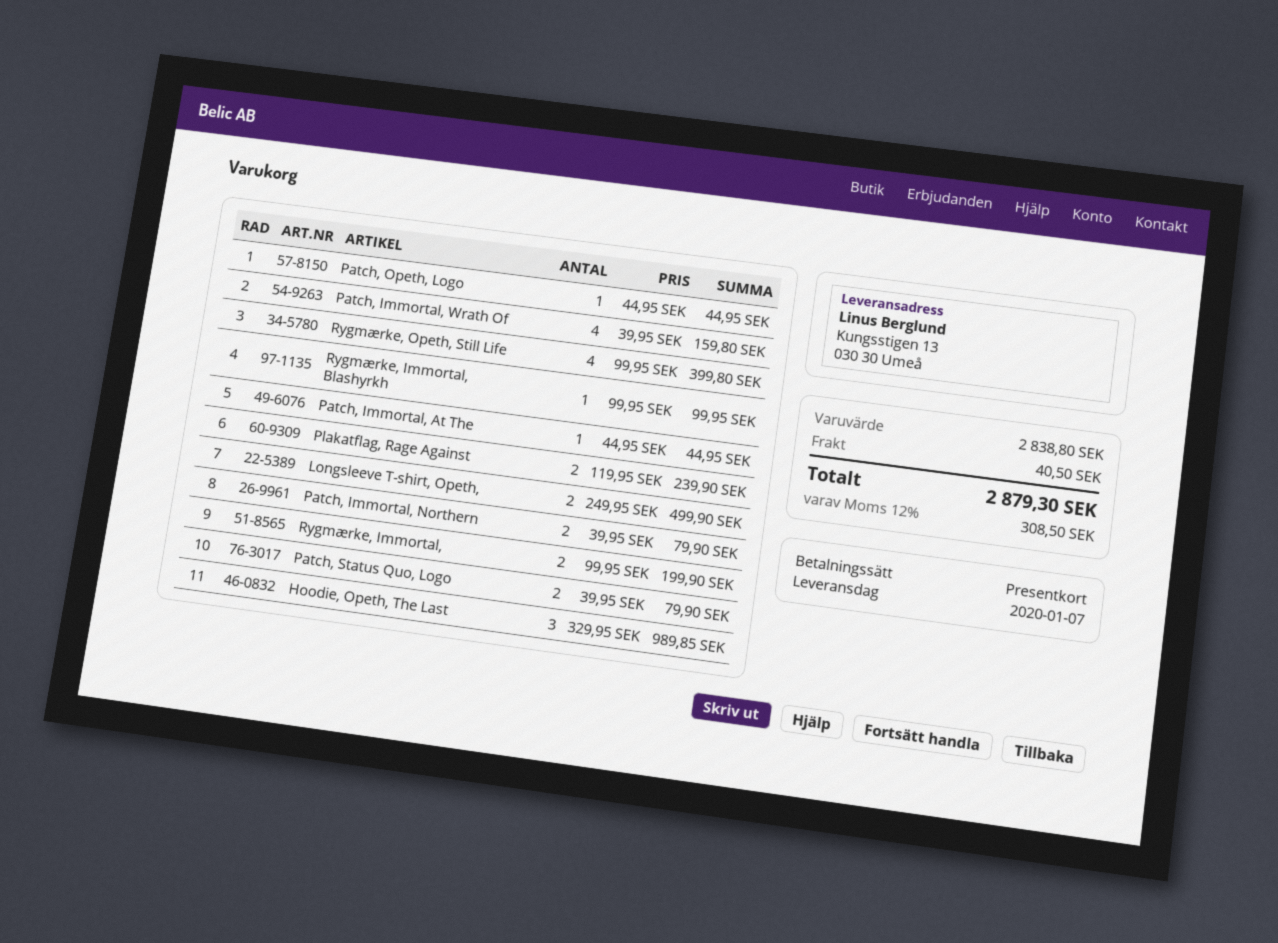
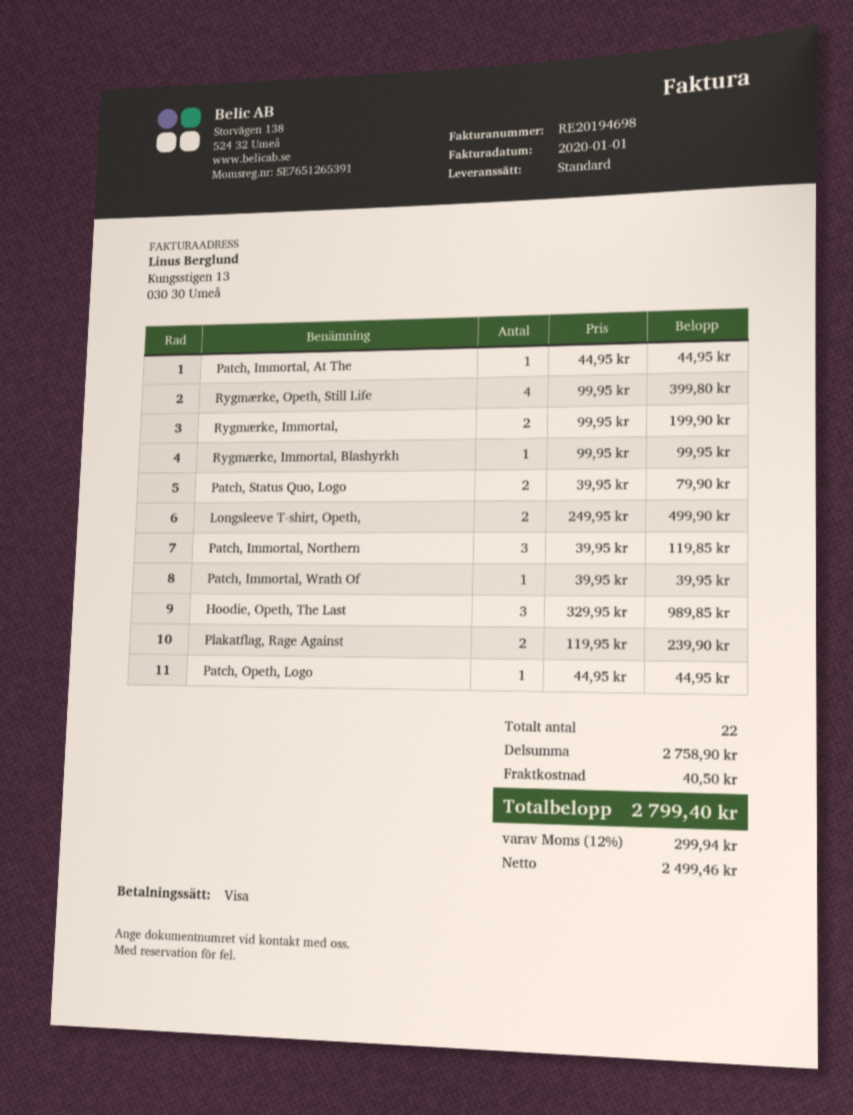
payment method: gift card -> Visa
Patch, Immortal, Wrath Of: 4 x 39.95 = 159.80 -> 1 x 39.95 = 39.95
Patch, Immortal, Northern: 2 x 39.95 = 79.90 -> 3 x 39.95 = 119.85
subtotal: 2838.80 -> 2758.90
tax: 12% = 308.50 -> 12% = 299.94
total: 2879.30 -> 2799.40

